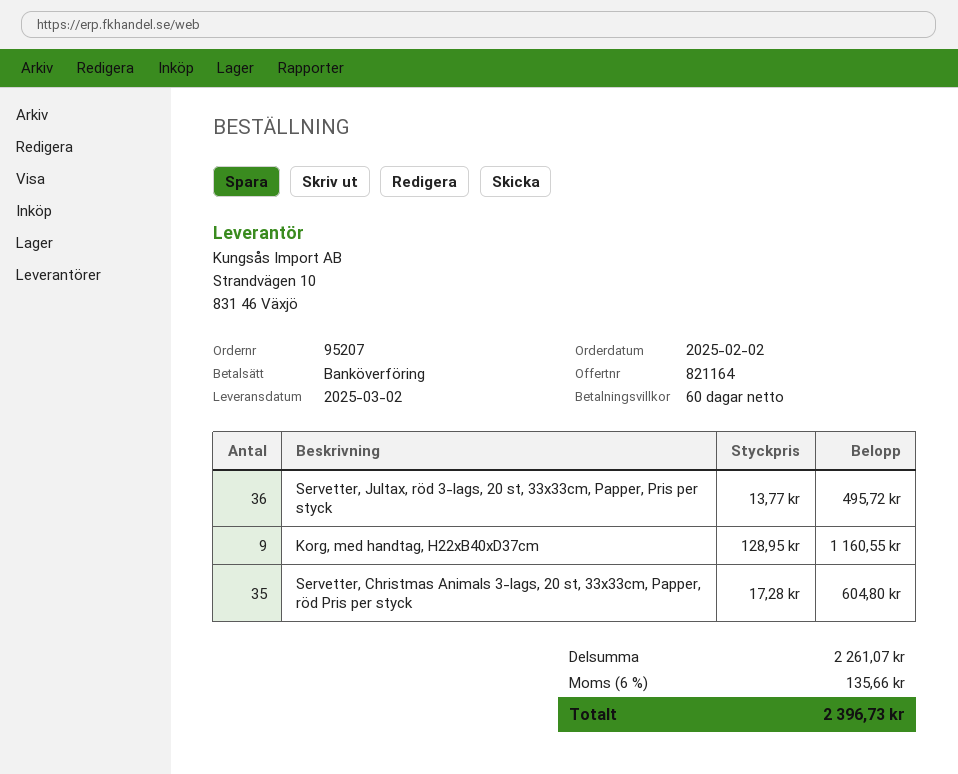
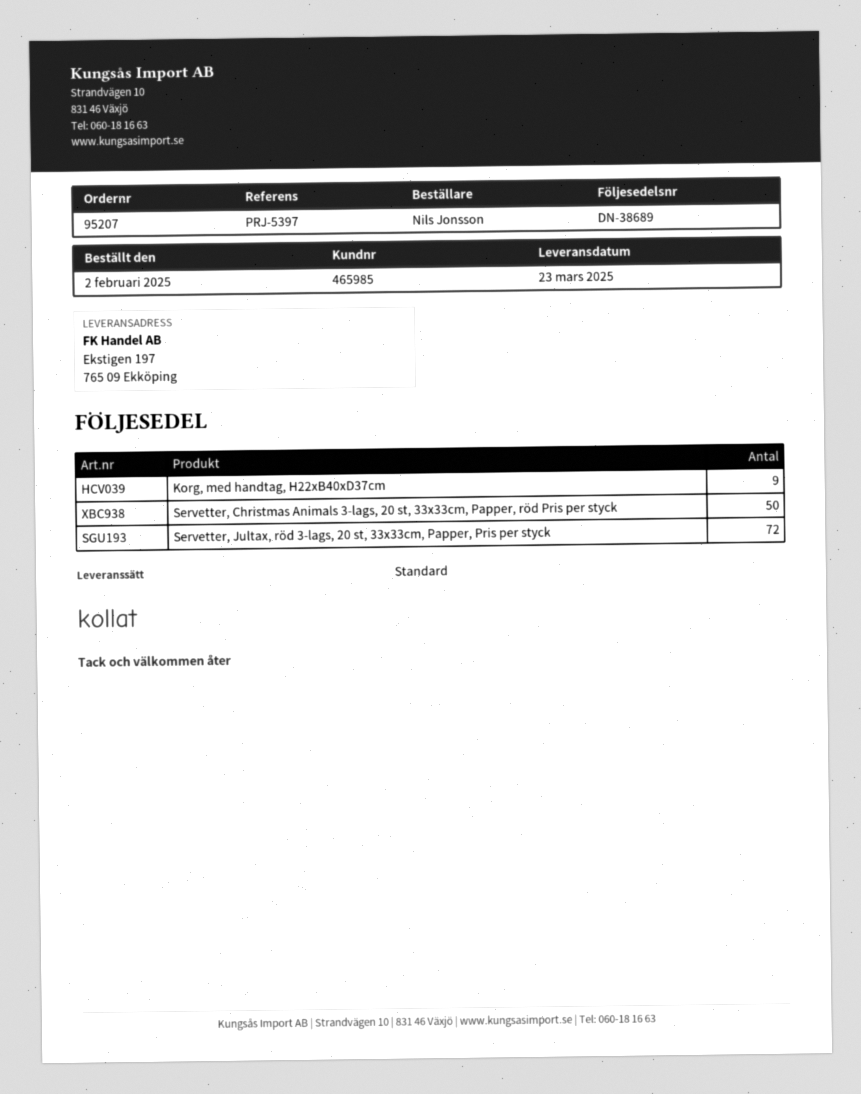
delivery date: 2025-03-02 -> 2025-03-23
Servetter, Jultax, röd 3-lags, 20 st, 33x33cm, Papper, Pris per styck: 36 -> 72
Servetter, Christmas Animals 3-lags, 20 st, 33x33cm, Papper, röd Pris per styck: 35 -> 50

